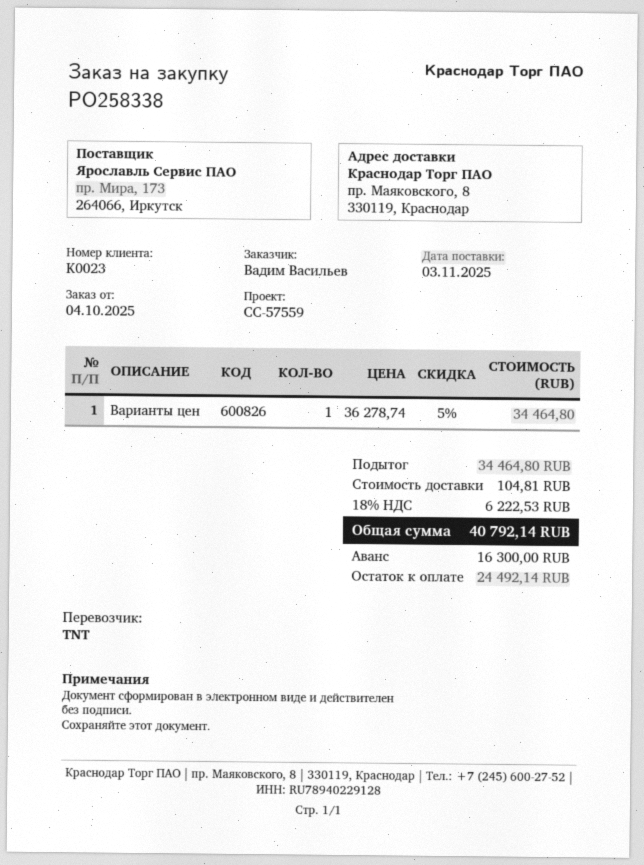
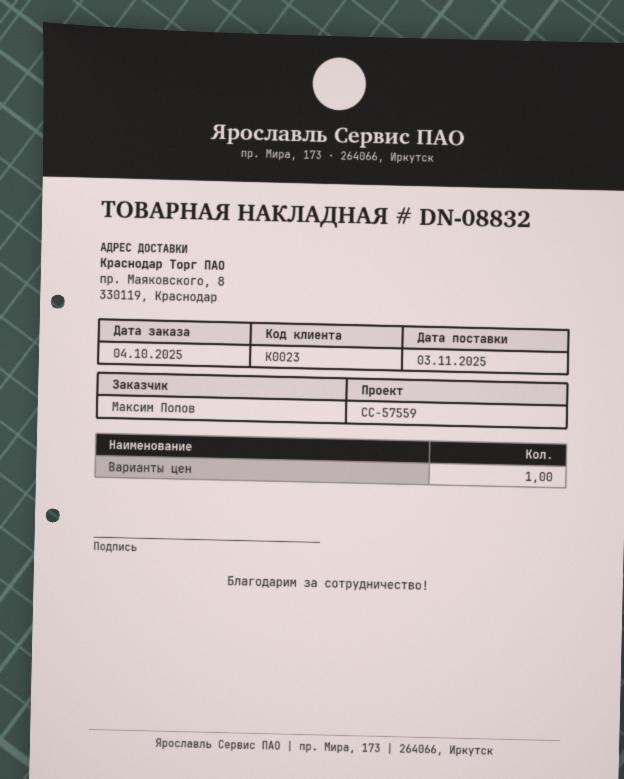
ordered by: Вадим Васильев -> Максим Попов

